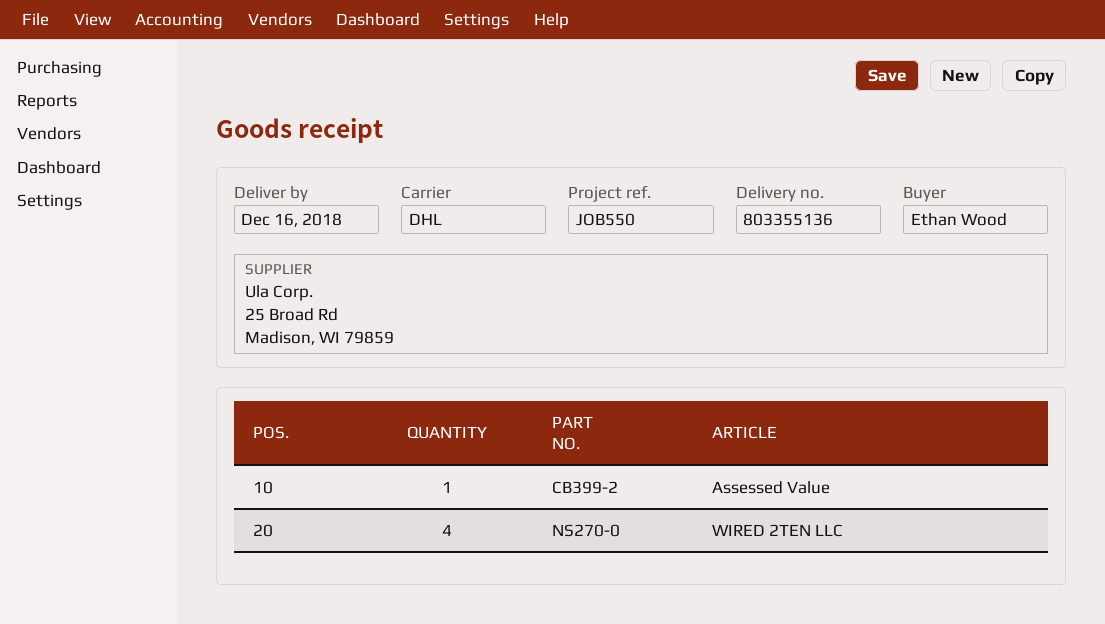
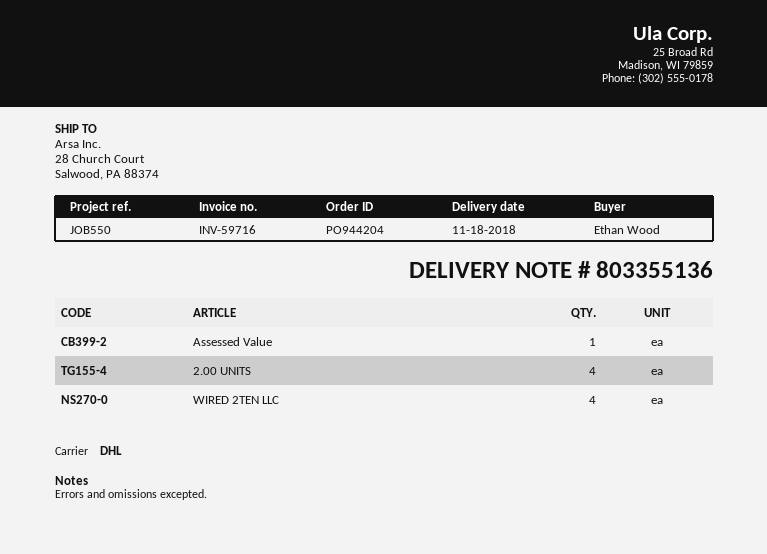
delivery date: 2018-12-16 -> 2018-11-18
2.00 UNITS: none -> 4

